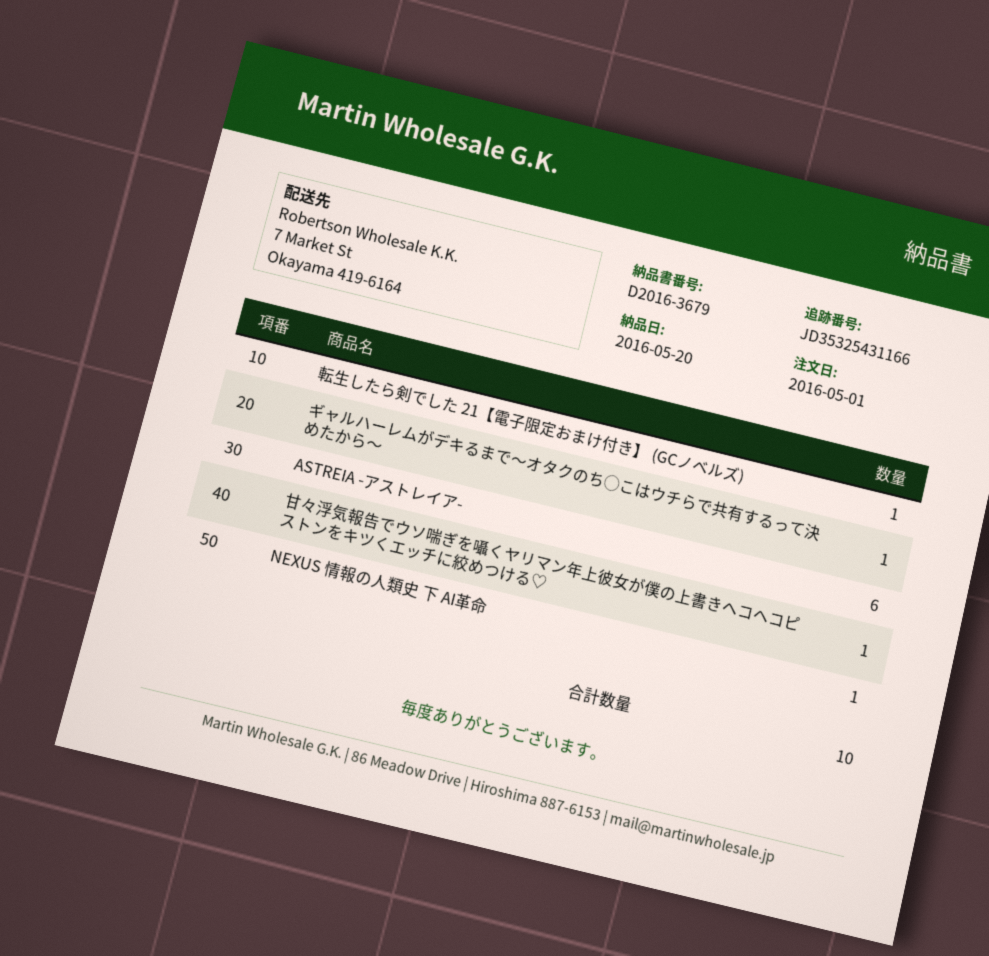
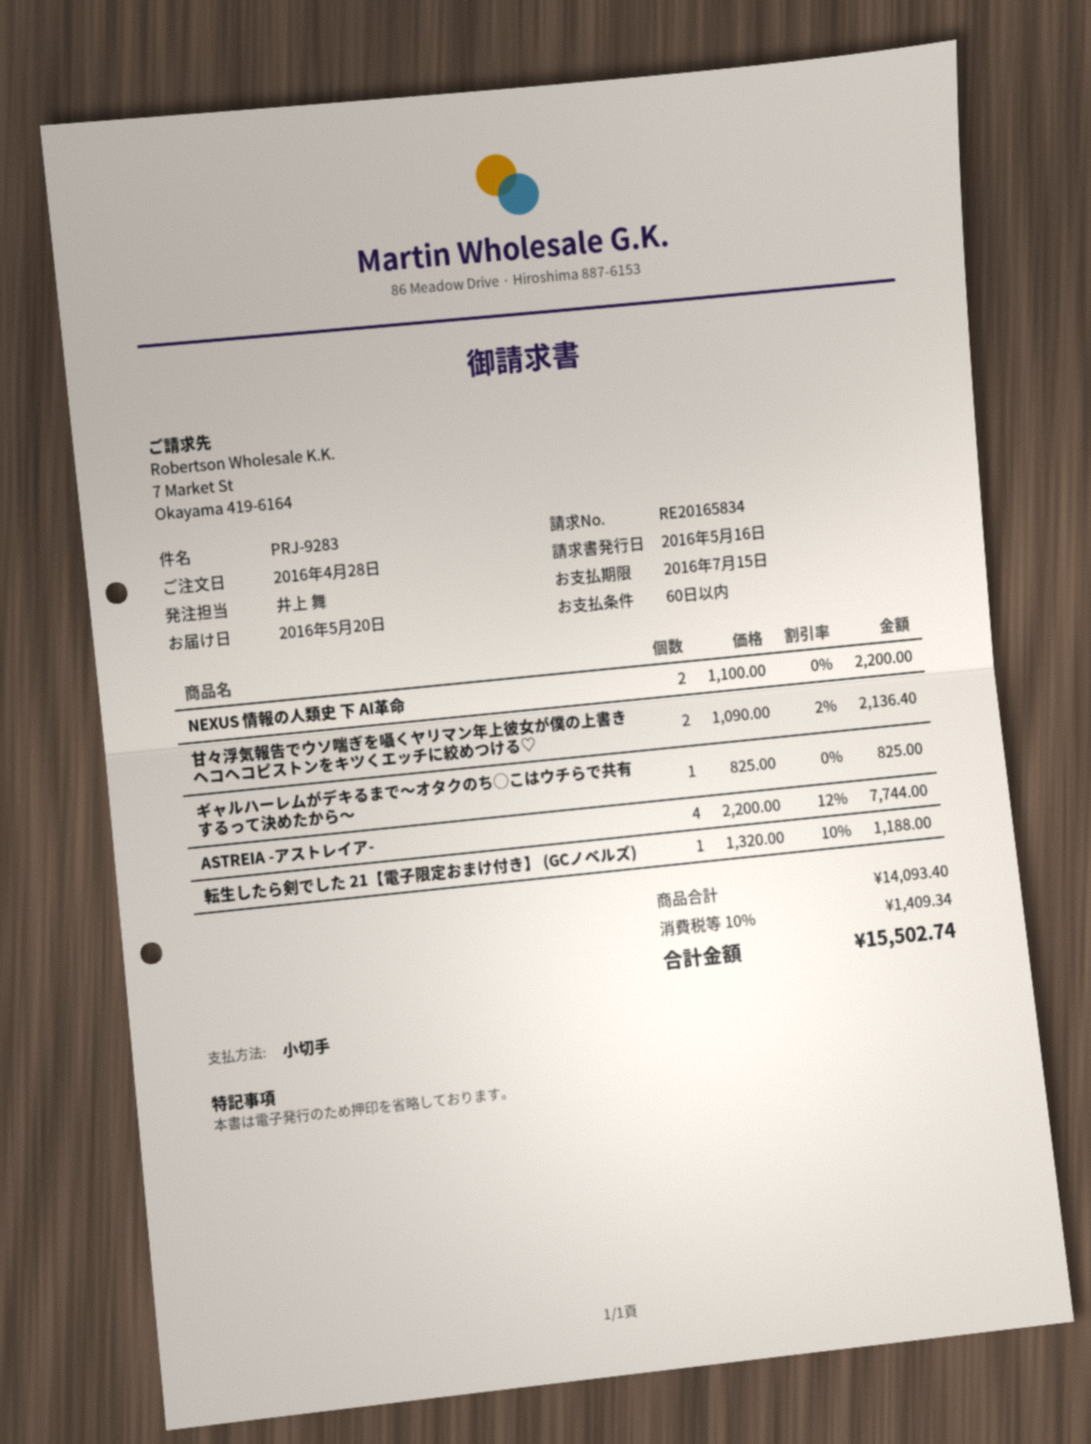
order date: 2016-05-01 -> 2016-04-28
ASTREIA -アストレイア-: 6 -> 4
甘々浮気報告でウソ喘ぎを囁くヤリマン年上彼女が僕の上書きヘコヘコピストンをキツくエッチに絞めつける♡: 1 -> 2
NEXUS 情報の人類史 下 AI革命: 1 -> 2

